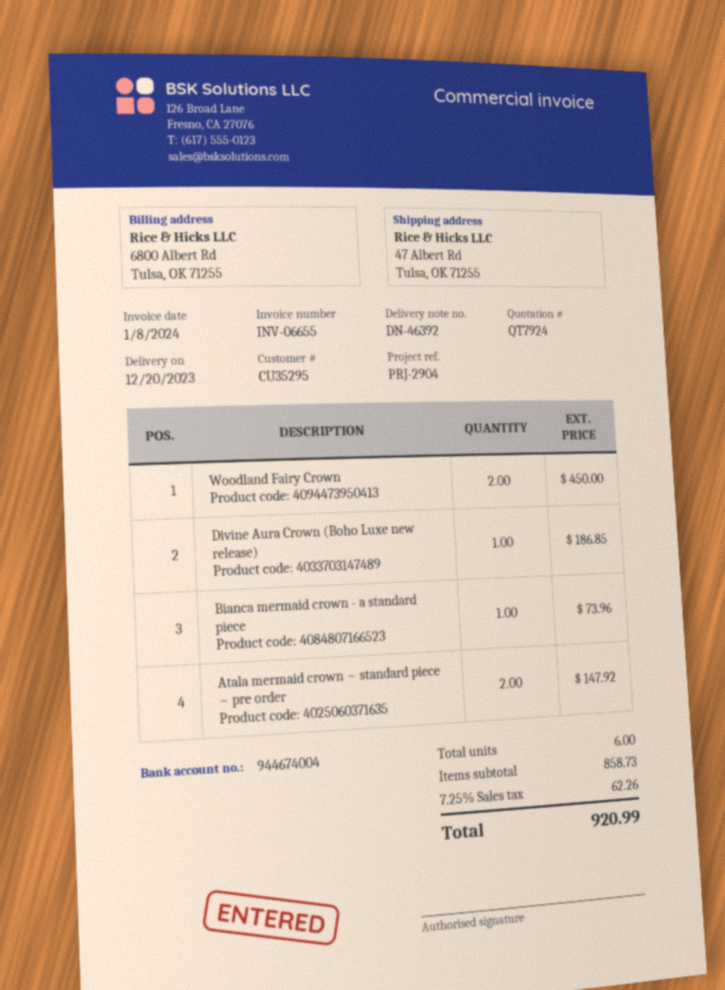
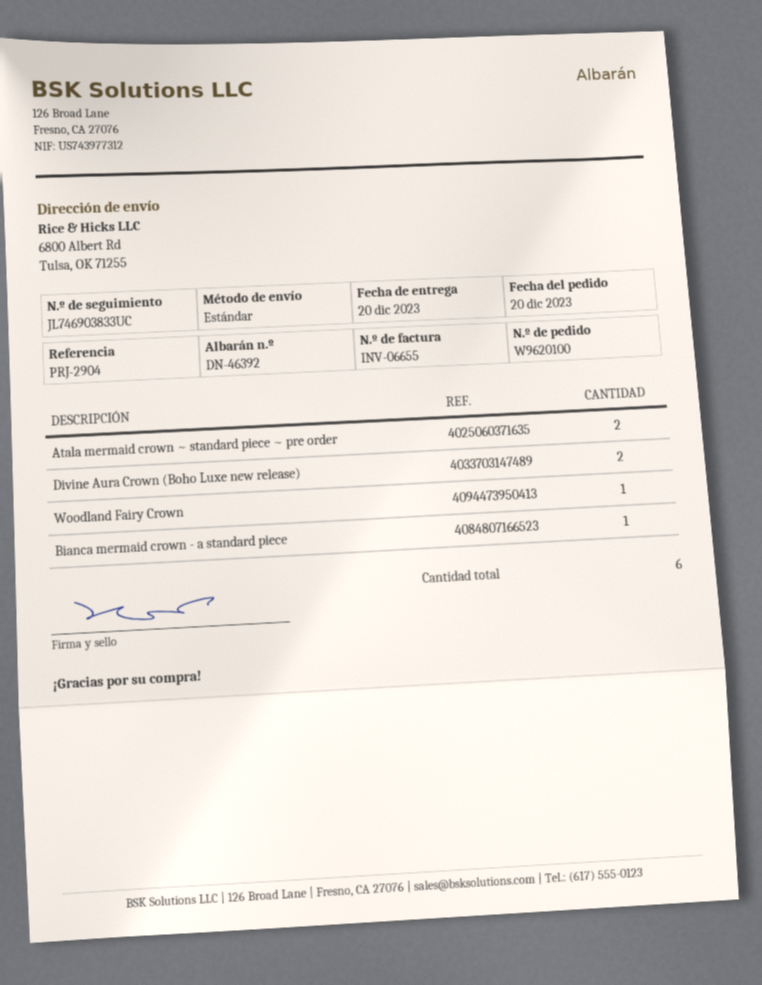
ship to: 47 Albert Rd, Tulsa, OK 71255 -> 6800 Albert Rd, Tulsa, OK 71255
Woodland Fairy Crown: 2 -> 1
Divine Aura Crown (Boho Luxe new release): 1 -> 2

